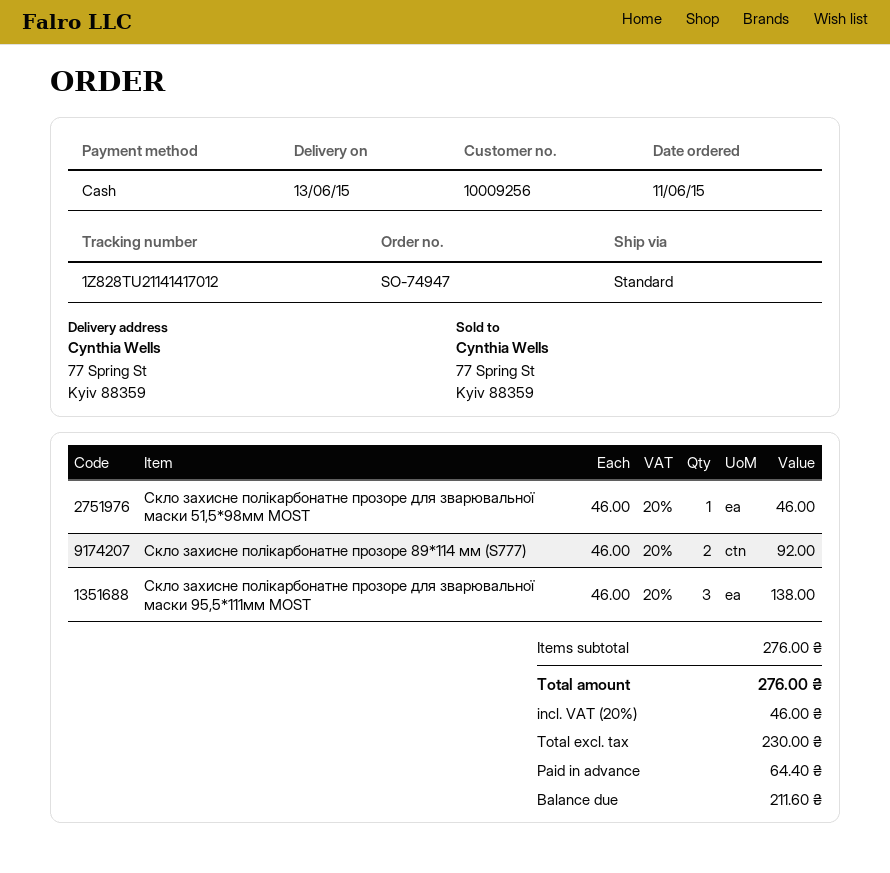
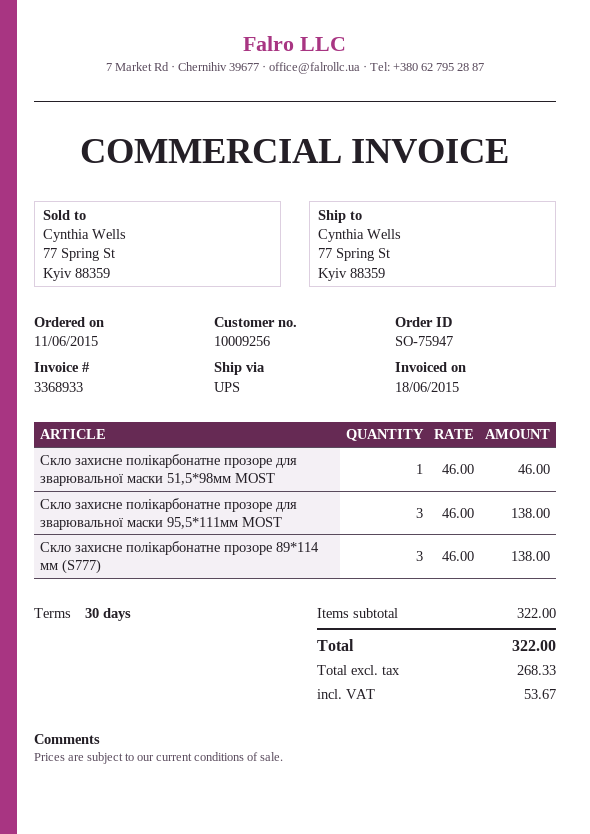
order number: SO-74947 -> SO-75947
shipping method: standard -> UPS
Скло захисне полікарбонатне прозоре 89*114 мм (S777): 2 x 46.00 = 92.00 -> 3 x 46.00 = 138.00
subtotal: 276.00 -> 322.00
net: 230.00 -> 268.33
tax: 46.00 -> 53.67
total: 276.00 -> 322.00

